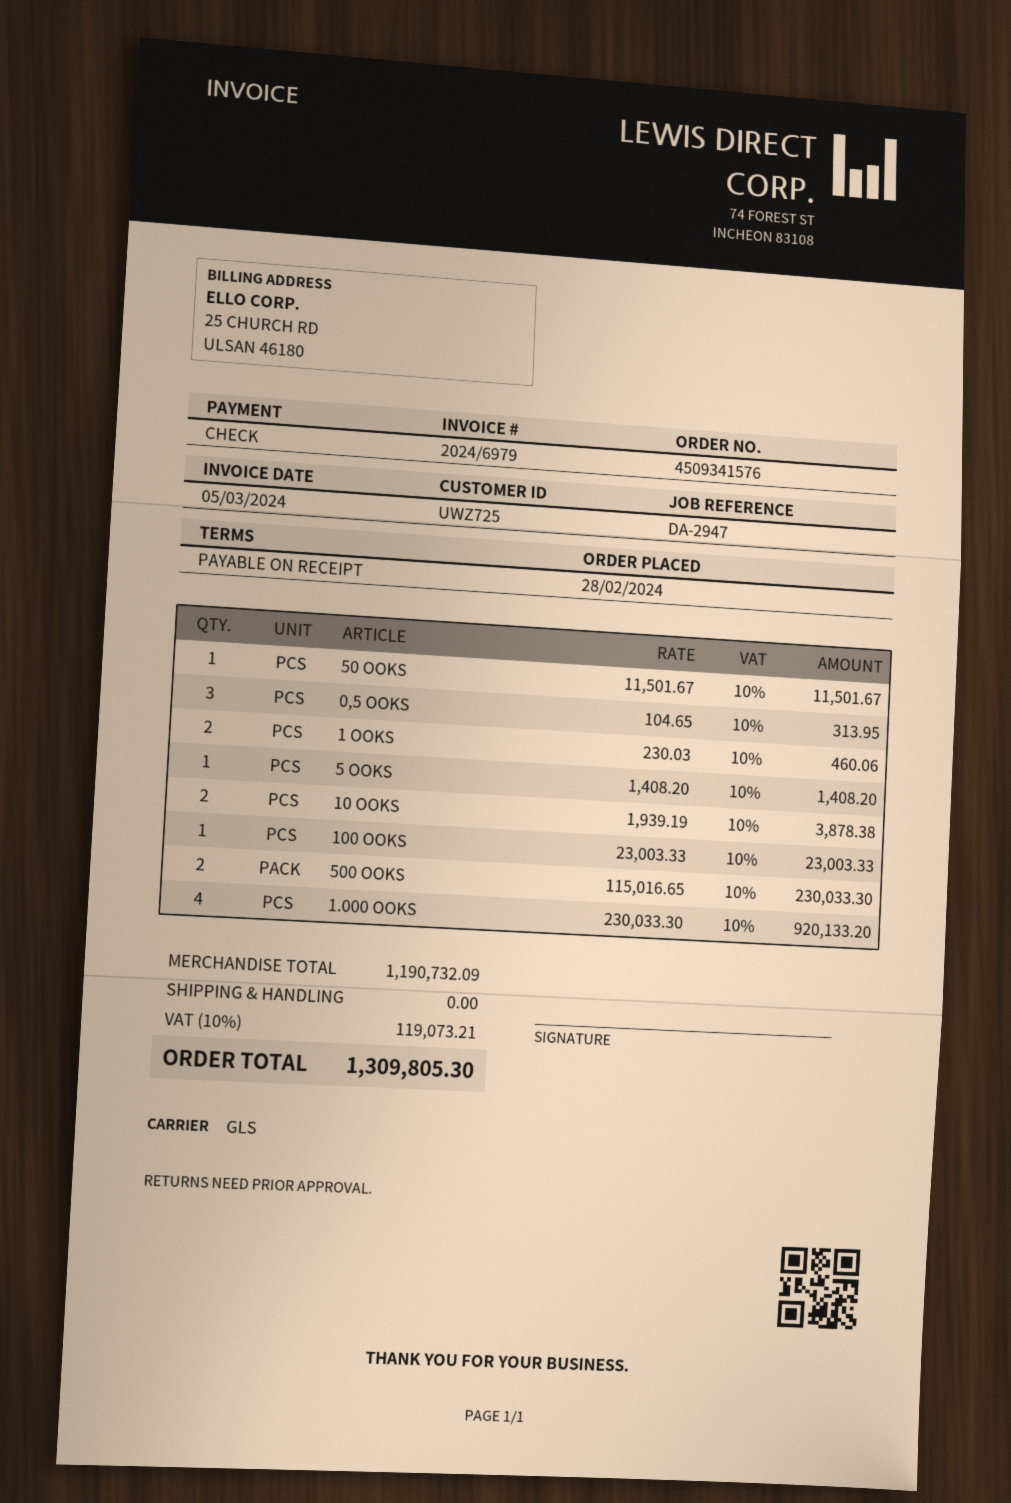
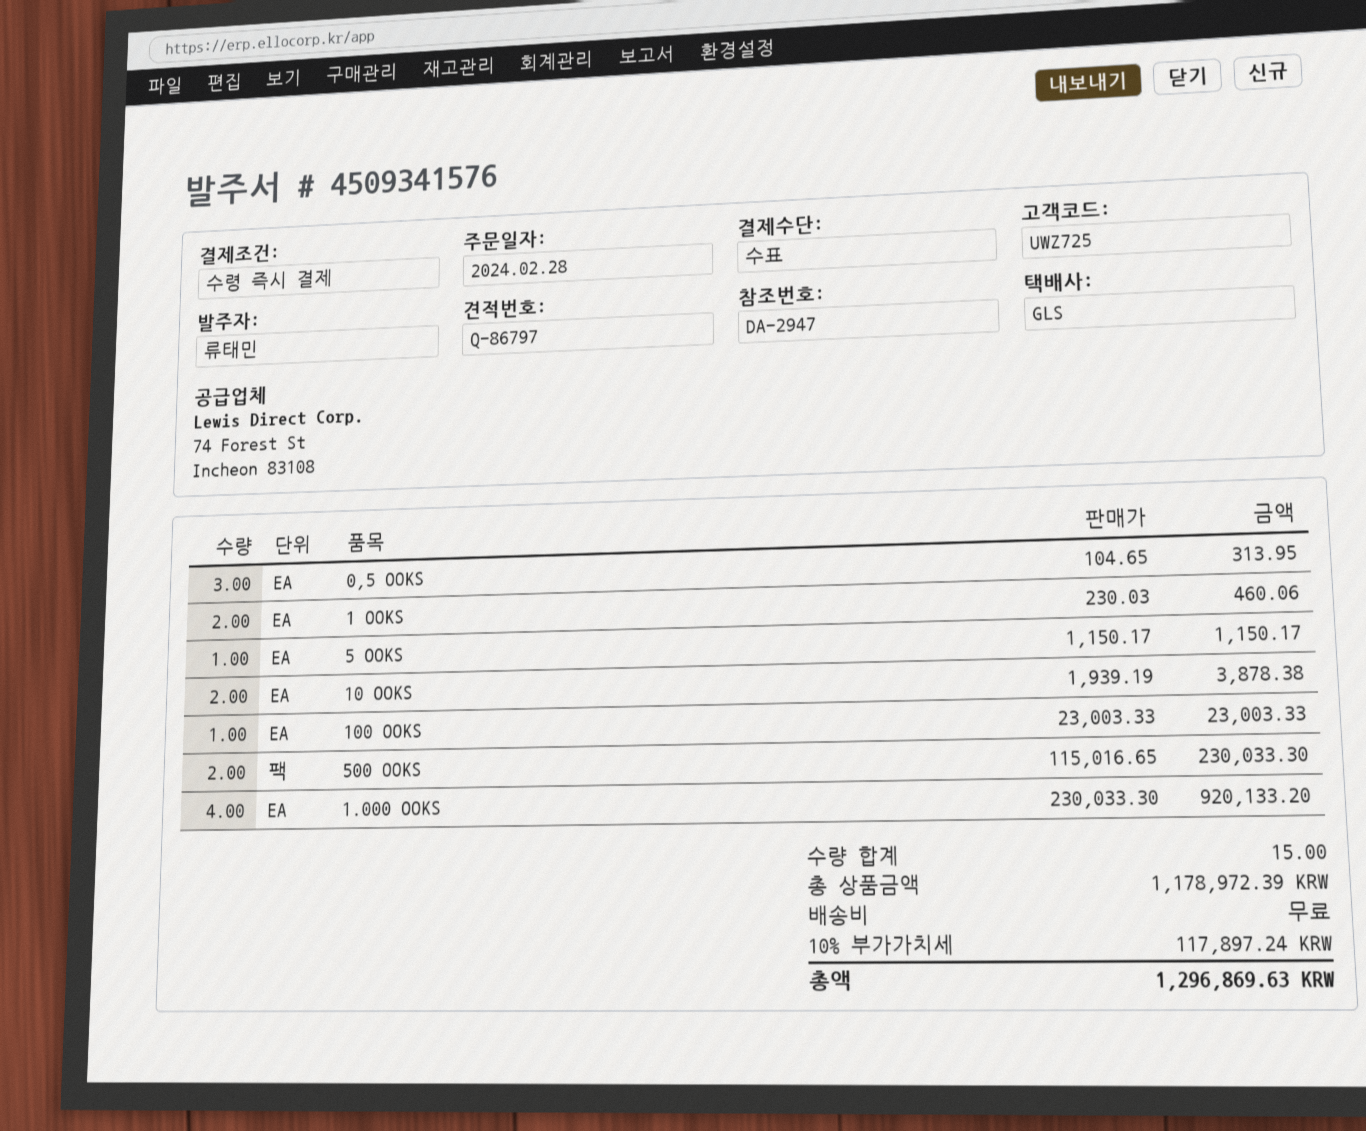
50 OOKS: 1 x 11501.67 = 11501.67 -> none
5 OOKS: 1 x 1408.20 = 1408.20 -> 1 x 1150.17 = 1150.17
subtotal: 1190732.09 -> 1178972.39
tax: 10% = 119073.21 -> 10% = 117897.24
total: 1309805.30 -> 1296869.63

